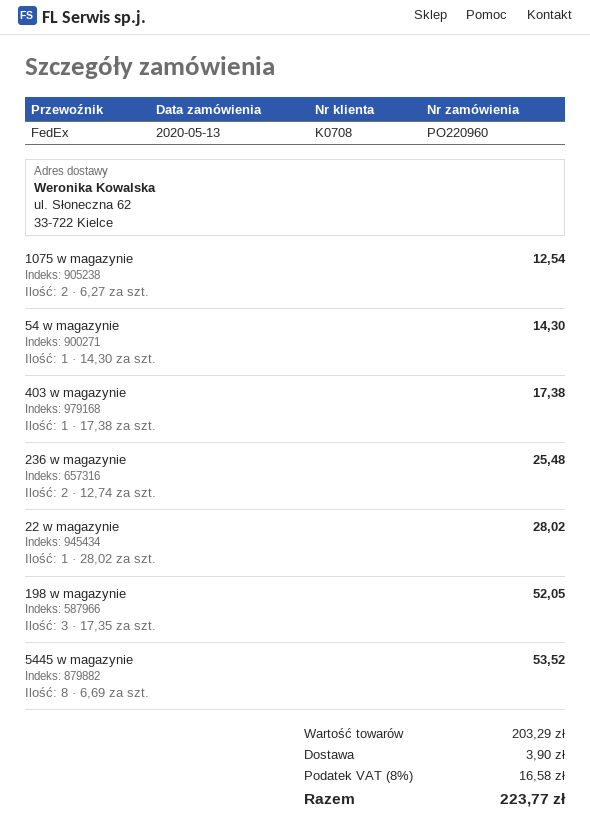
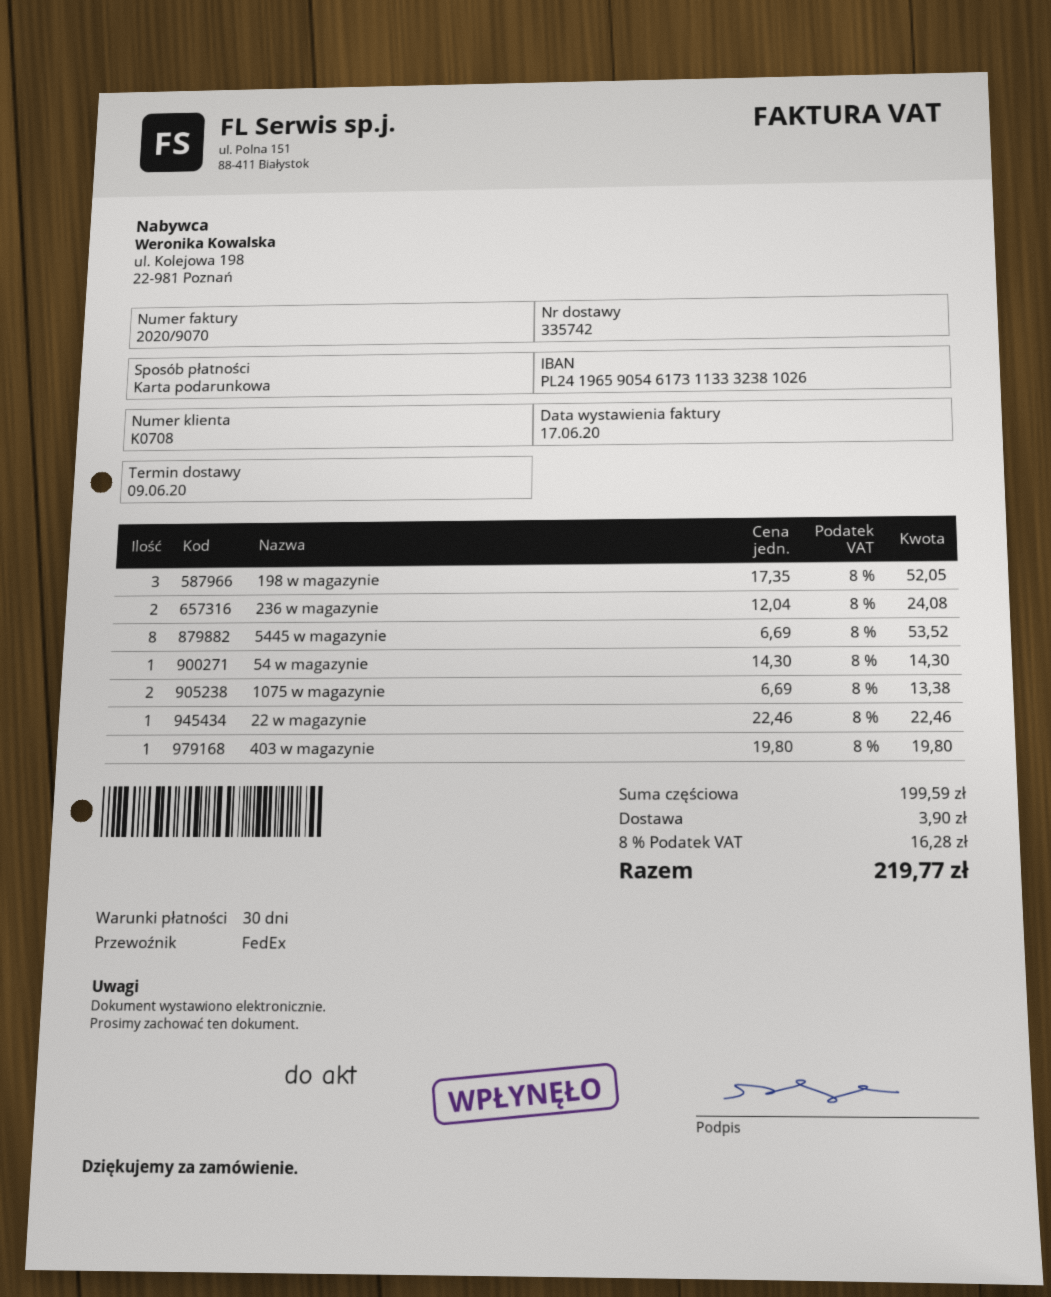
1075 w magazynie: 2 x 6.27 = 12.54 -> 2 x 6.69 = 13.38
403 w magazynie: 1 x 17.38 = 17.38 -> 1 x 19.80 = 19.80
236 w magazynie: 2 x 12.74 = 25.48 -> 2 x 12.04 = 24.08
22 w magazynie: 1 x 28.02 = 28.02 -> 1 x 22.46 = 22.46
subtotal: 203.29 -> 199.59
tax: 8% = 16.58 -> 8% = 16.28
total: 223.77 -> 219.77

